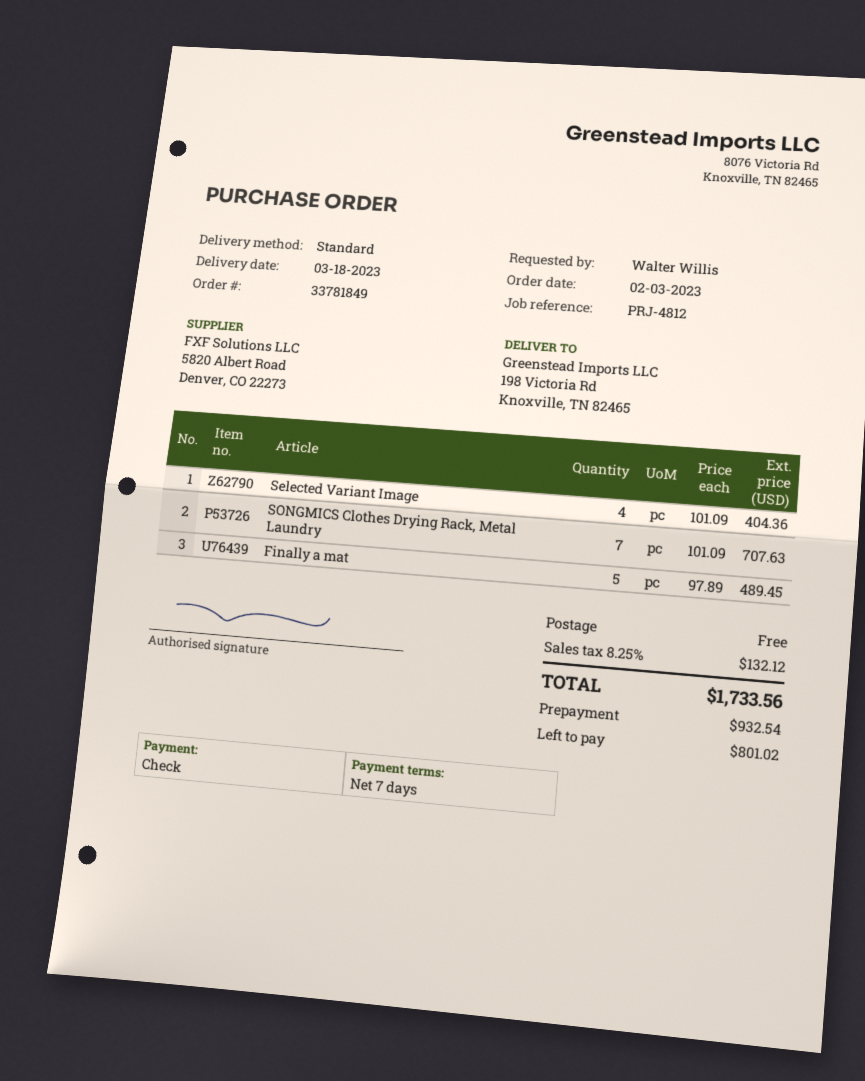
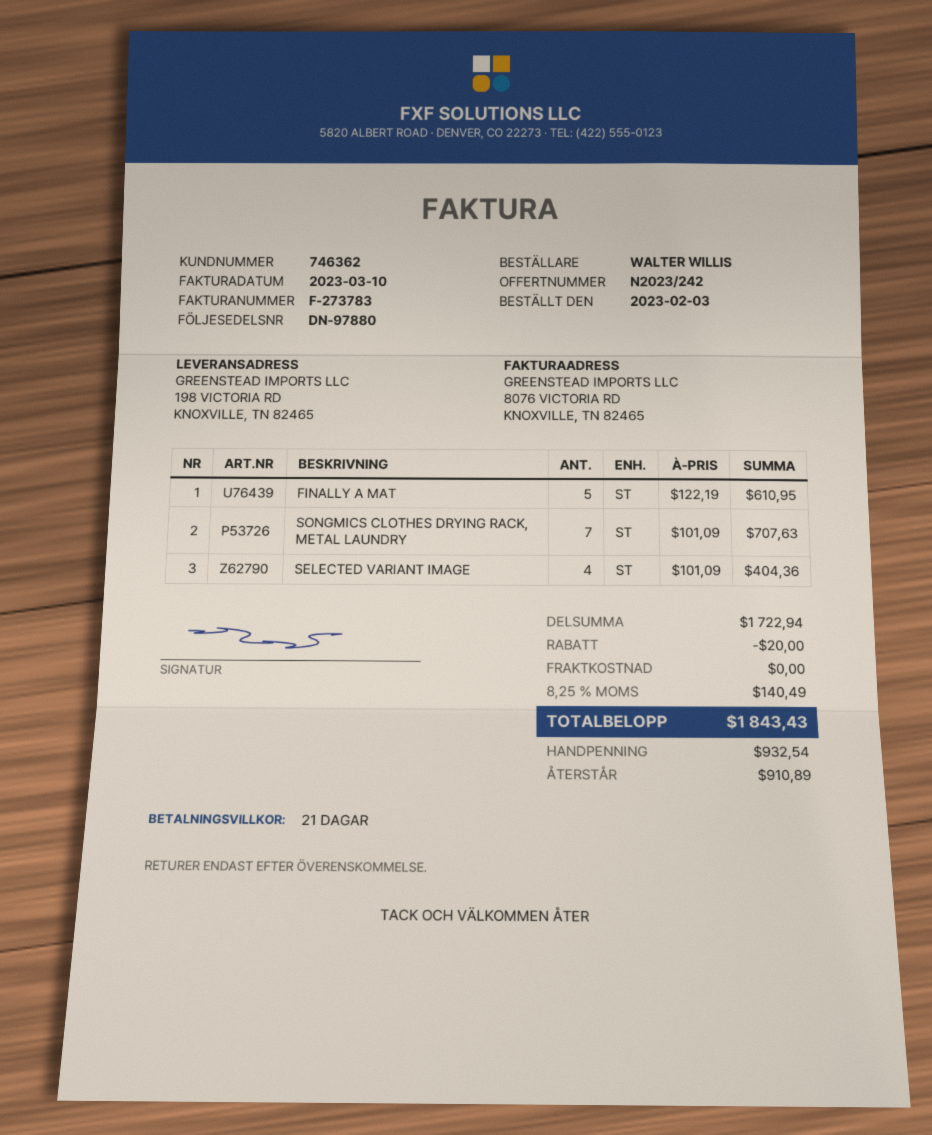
payment terms: 7 days -> 21 days
Finally a mat: 5 x 97.89 = 489.45 -> 5 x 122.19 = 610.95
discount: none -> 20.00
tax: 8.25% = 132.12 -> 8.25% = 140.49
total: 1733.56 -> 1843.43
balance: 801.02 -> 910.89

